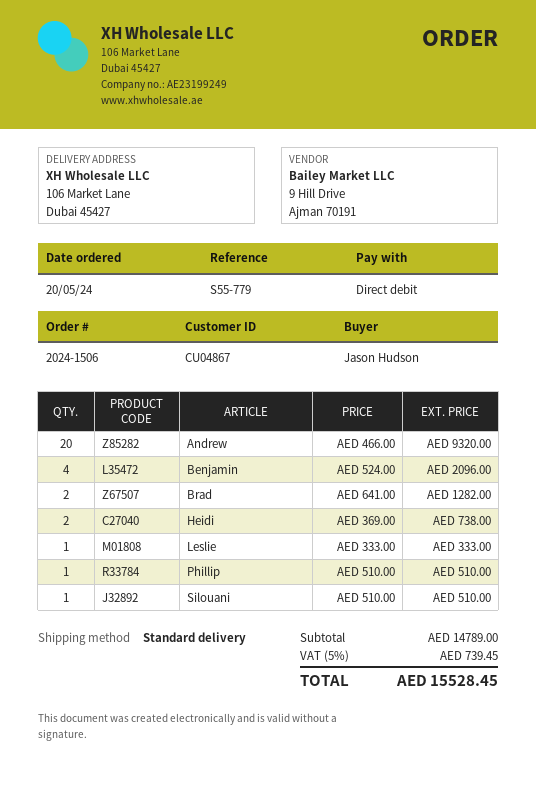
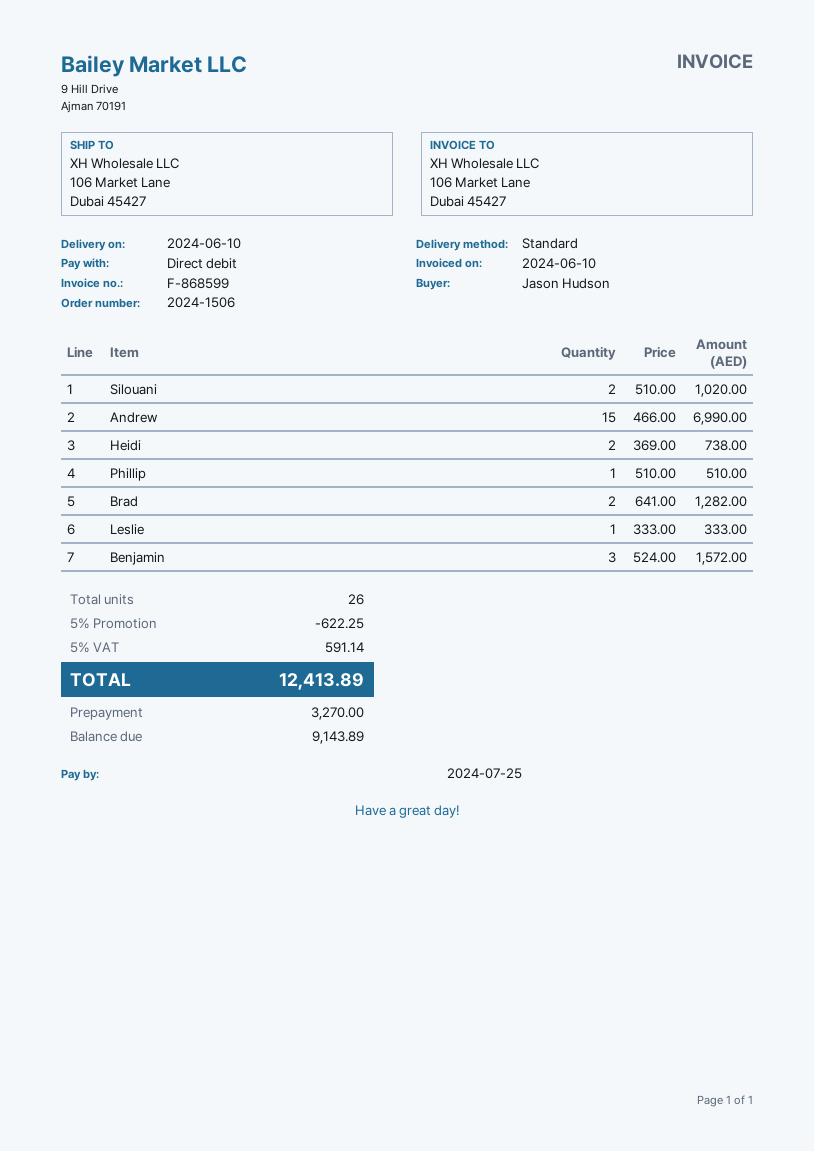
Andrew: 20 x 466.00 = 9320.00 -> 15 x 466.00 = 6990.00
Benjamin: 4 x 524.00 = 2096.00 -> 3 x 524.00 = 1572.00
Silouani: 1 x 510.00 = 510.00 -> 2 x 510.00 = 1020.00
discount: none -> 5% = 622.25
tax: 5% = 739.45 -> 5% = 591.14
total: 15528.45 -> 12413.89

